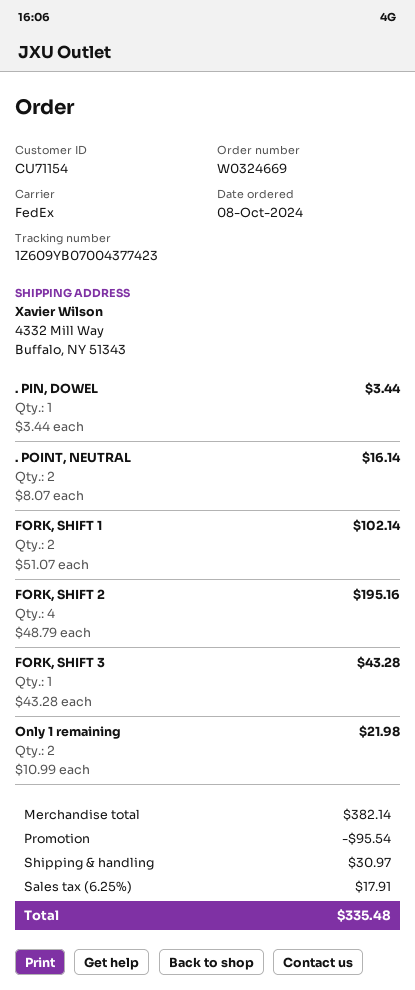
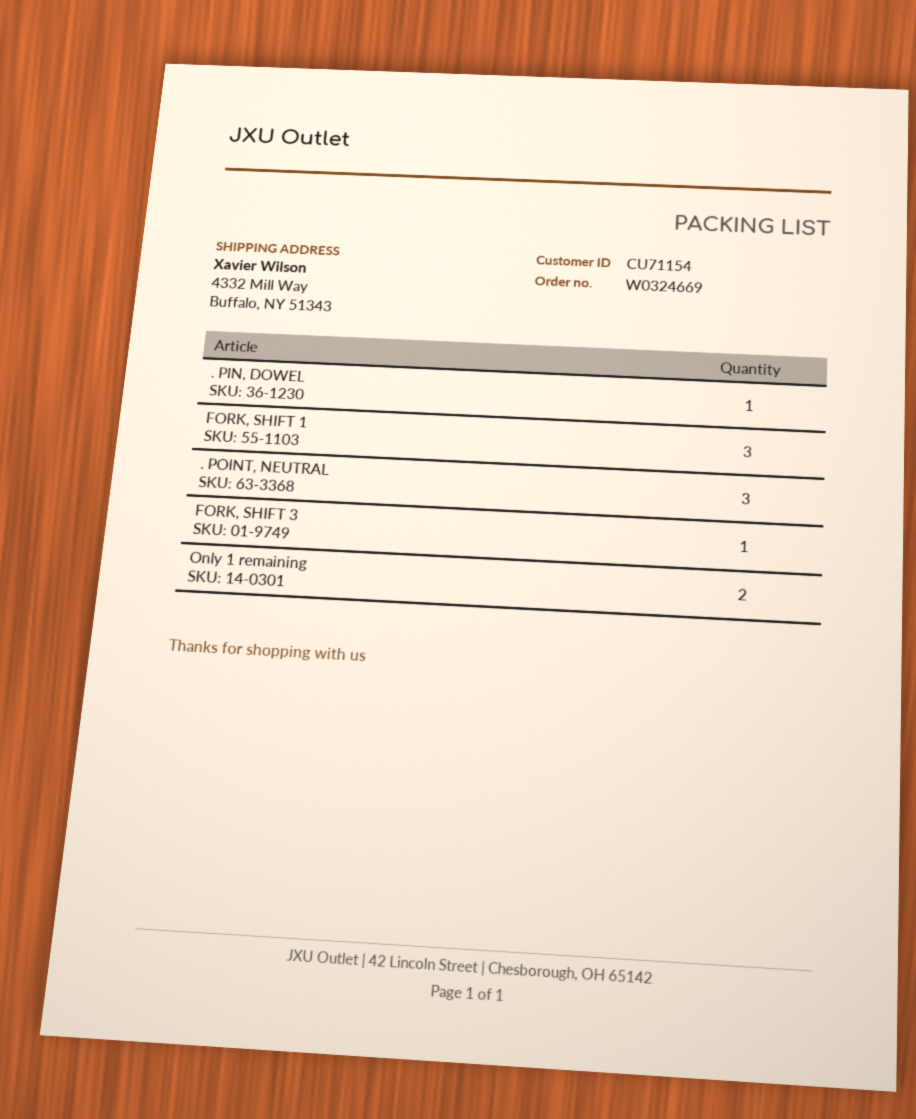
. POINT, NEUTRAL: 2 -> 3
FORK, SHIFT 1: 2 -> 3
FORK, SHIFT 2: 4 -> none

